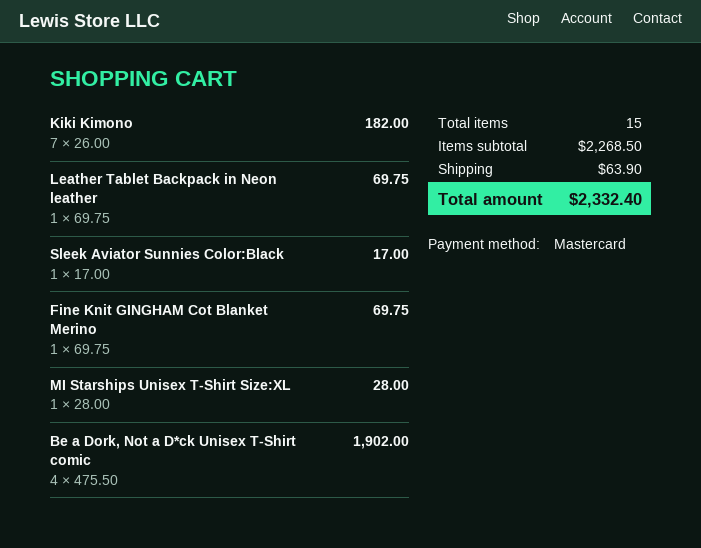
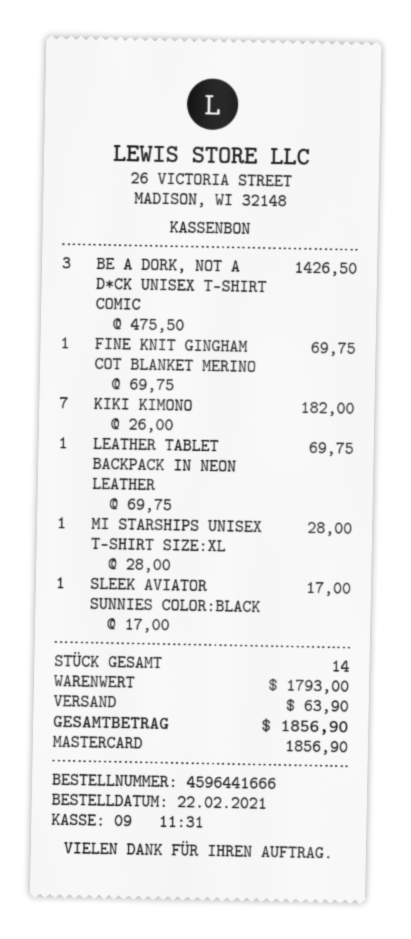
Be a Dork, Not a D*ck Unisex T-Shirt comic: 4 x 475.50 = 1902.00 -> 3 x 475.50 = 1426.50
total quantity: 15 -> 14
subtotal: 2268.50 -> 1793.00
total: 2332.40 -> 1856.90

